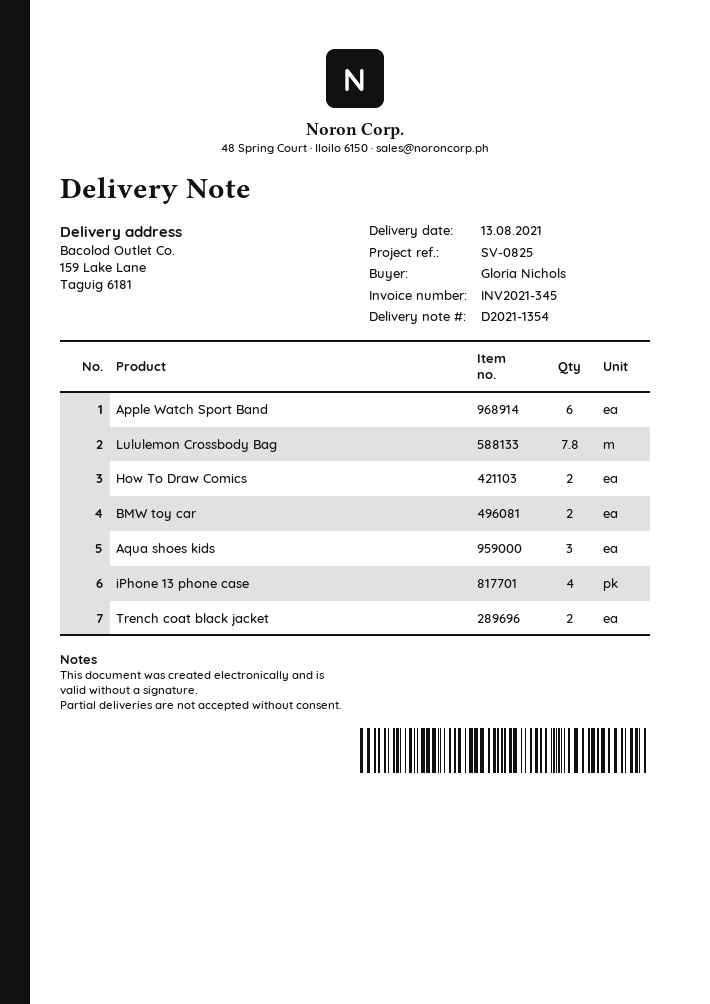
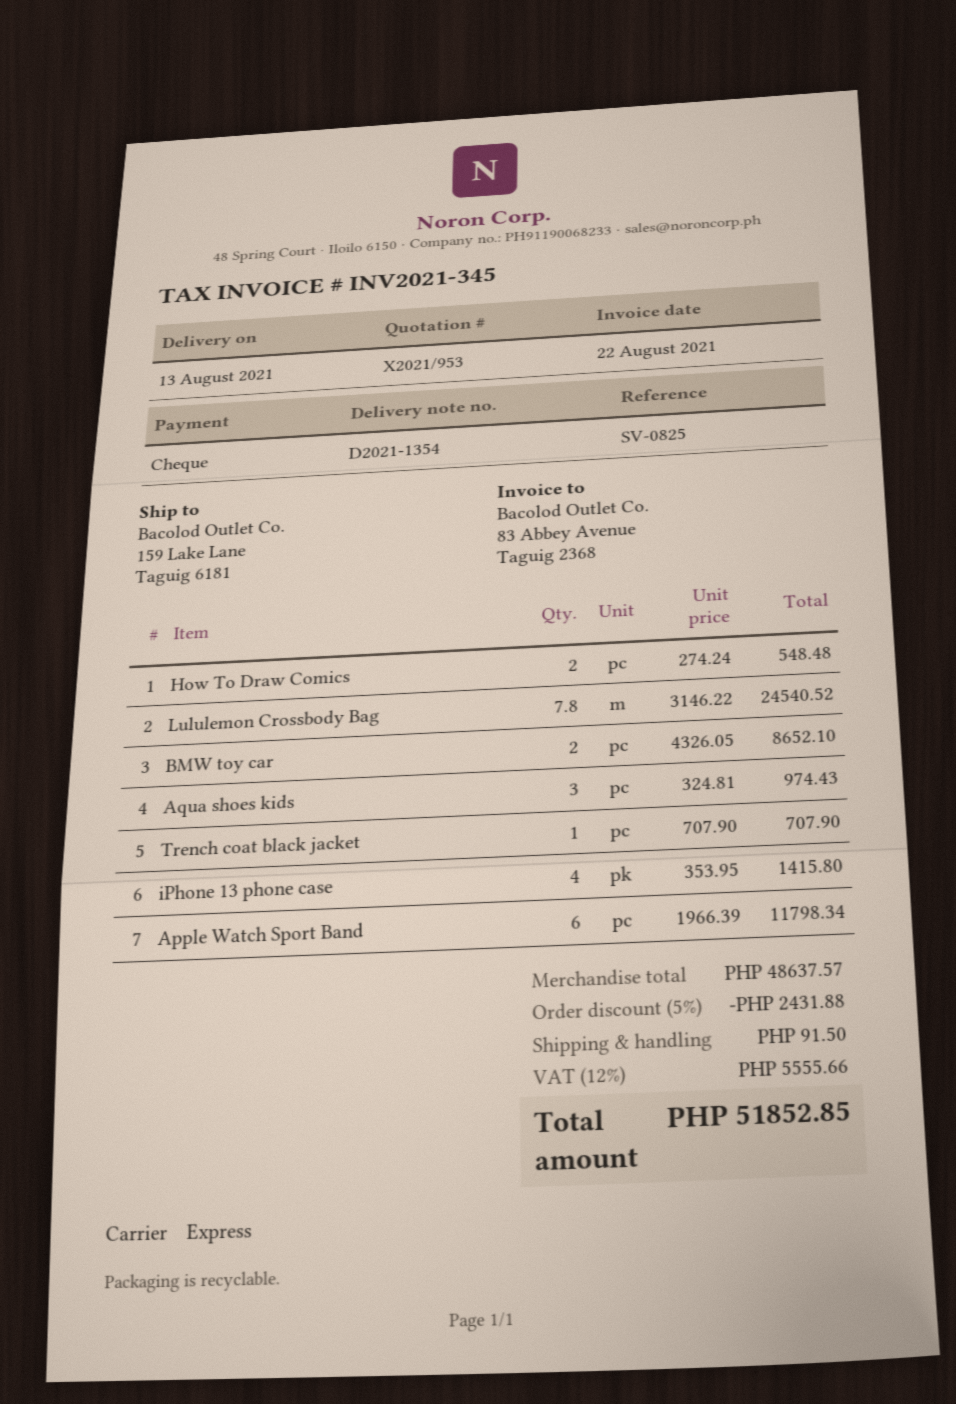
Trench coat black jacket: 2 -> 1

